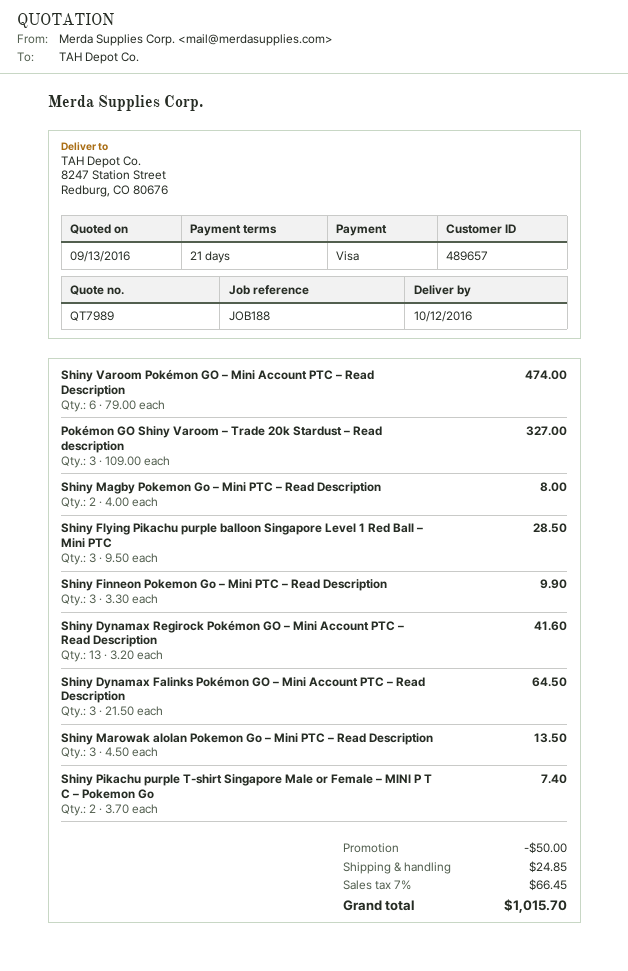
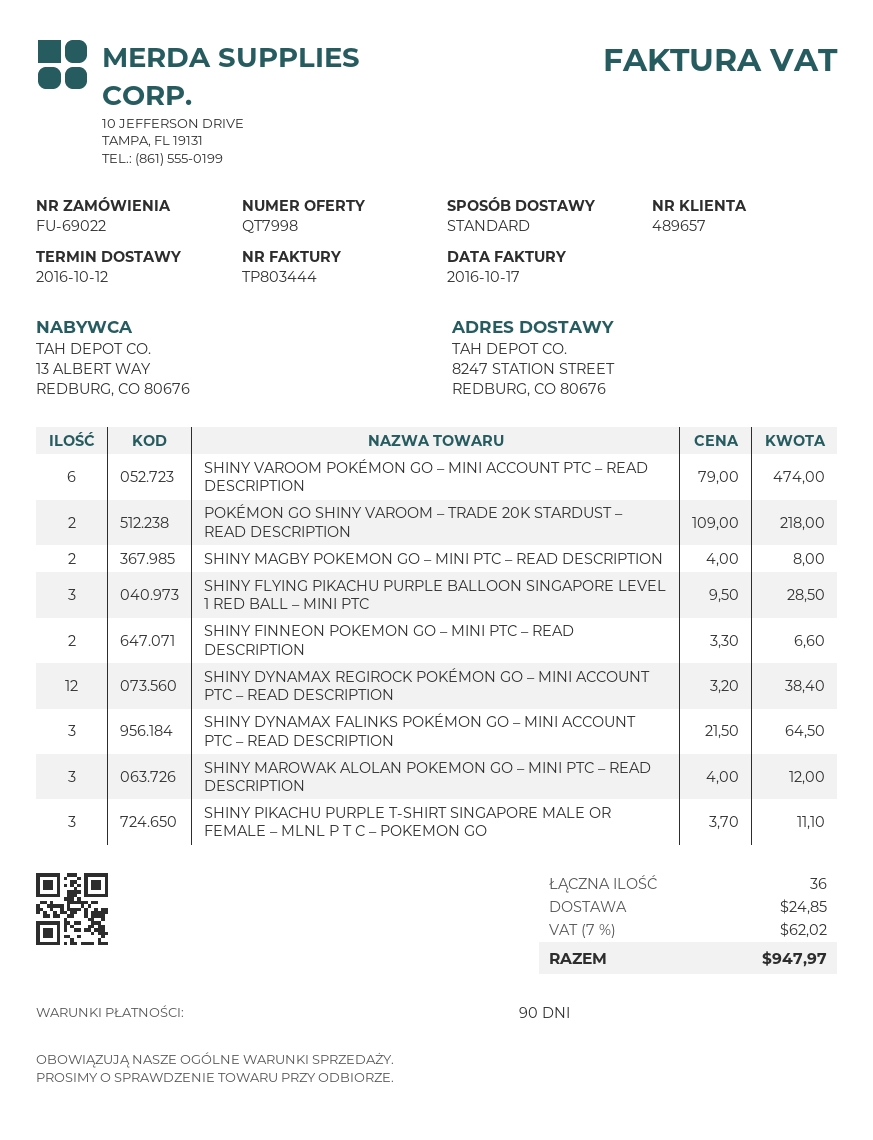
quote number: QT7989 -> QT7998
payment terms: 21 days -> 90 days
Pokémon GO Shiny Varoom – Trade 20k Stardust – Read description: 3 x 109.00 = 327.00 -> 2 x 109.00 = 218.00
Shiny Finneon Pokemon Go – Mini PTC – Read Description: 3 x 3.30 = 9.90 -> 2 x 3.30 = 6.60
Shiny Dynamax Regirock Pokémon GO – Mini Account PTC – Read Description: 13 x 3.20 = 41.60 -> 12 x 3.20 = 38.40
Shiny Marowak alolan Pokemon Go – Mini PTC – Read Description: 3 x 4.50 = 13.50 -> 3 x 4.00 = 12.00
Shiny Pikachu purple T-shirt Singapore Male or Female – MlNl P T C – Pokemon Go: 2 x 3.70 = 7.40 -> 3 x 3.70 = 11.10
discount: 50.00 -> none
tax: 7% = 66.45 -> 7% = 62.02
total: 1015.70 -> 947.97

